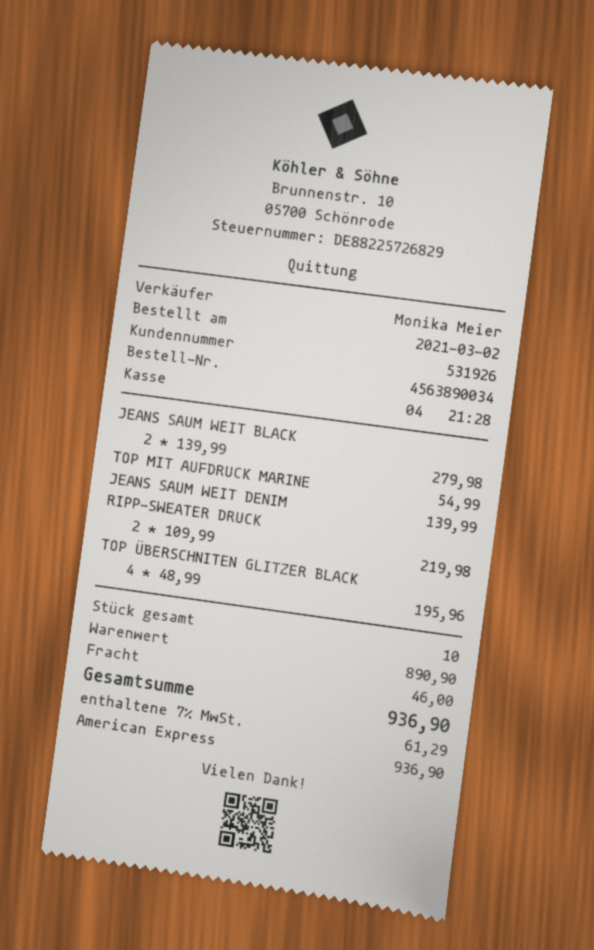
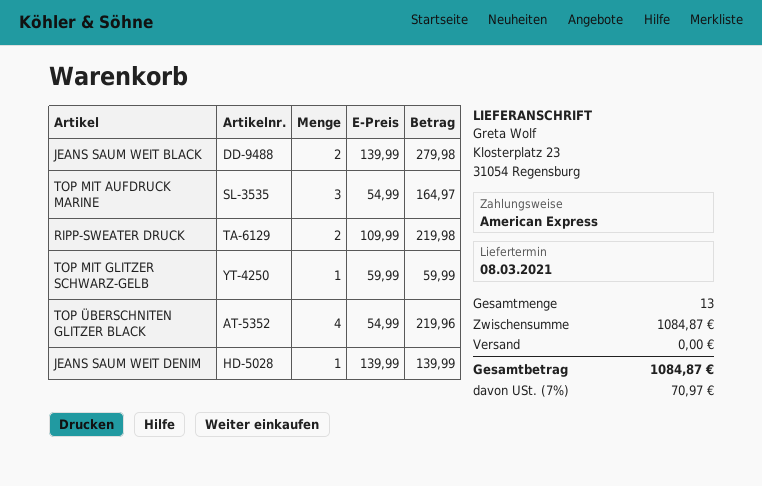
TOP MIT AUFDRUCK MARINE: 1 x 54.99 = 54.99 -> 3 x 54.99 = 164.97
TOP ÜBERSCHNITEN GLITZER BLACK: 4 x 48.99 = 195.96 -> 4 x 54.99 = 219.96
TOP MIT GLITZER SCHWARZ-GELB: none -> 1 x 59.99 = 59.99
total quantity: 10 -> 13
subtotal: 890.90 -> 1084.87
shipping: 46.00 -> 0.00
tax: 7% = 61.29 -> 7% = 70.97
total: 936.90 -> 1084.87

